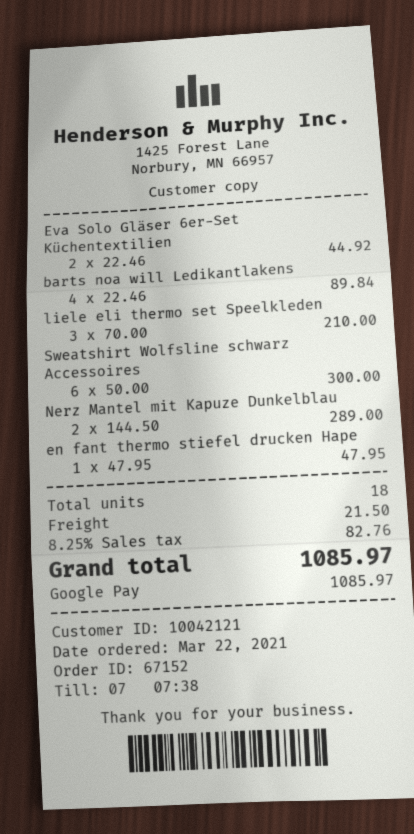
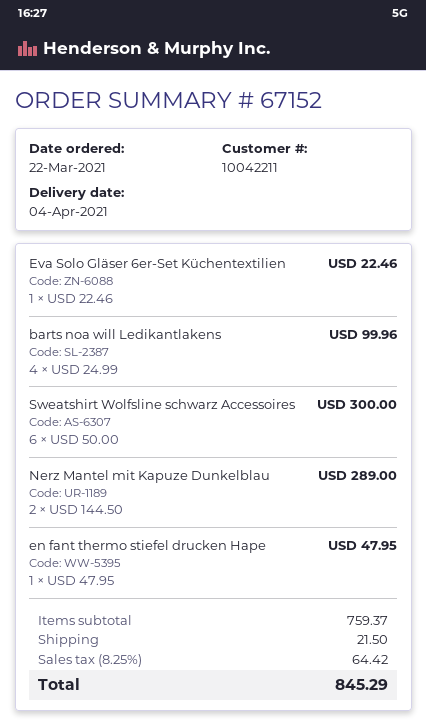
customer number: 10042121 -> 10042211
Eva Solo Gläser 6er-Set Küchentextilien: 2 x 22.46 = 44.92 -> 1 x 22.46 = 22.46
barts noa will Ledikantlakens: 4 x 22.46 = 89.84 -> 4 x 24.99 = 99.96
liele eli thermo set Speelkleden: 3 x 70.00 = 210.00 -> none
tax: 8.25% = 82.76 -> 8.25% = 64.42
total: 1085.97 -> 845.29

